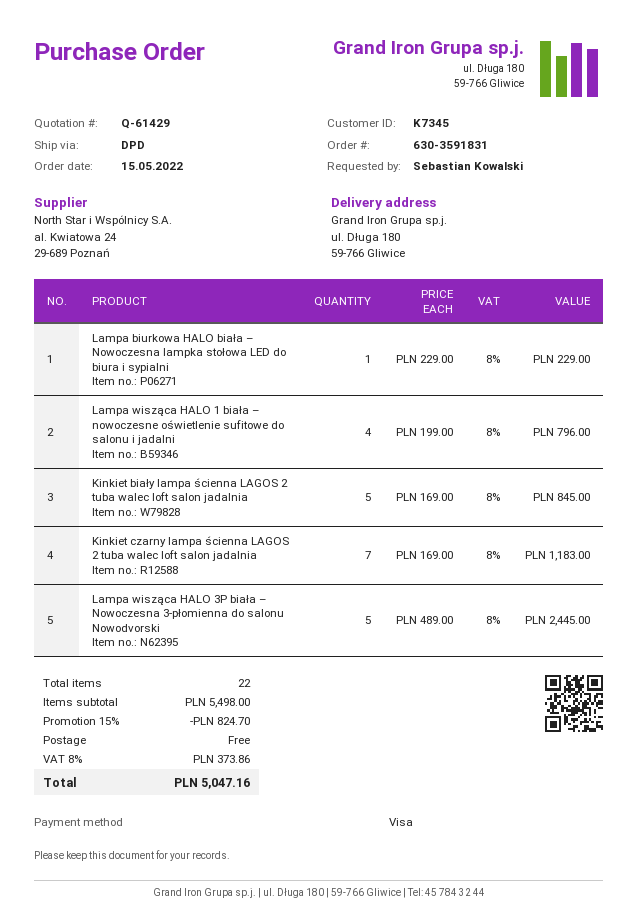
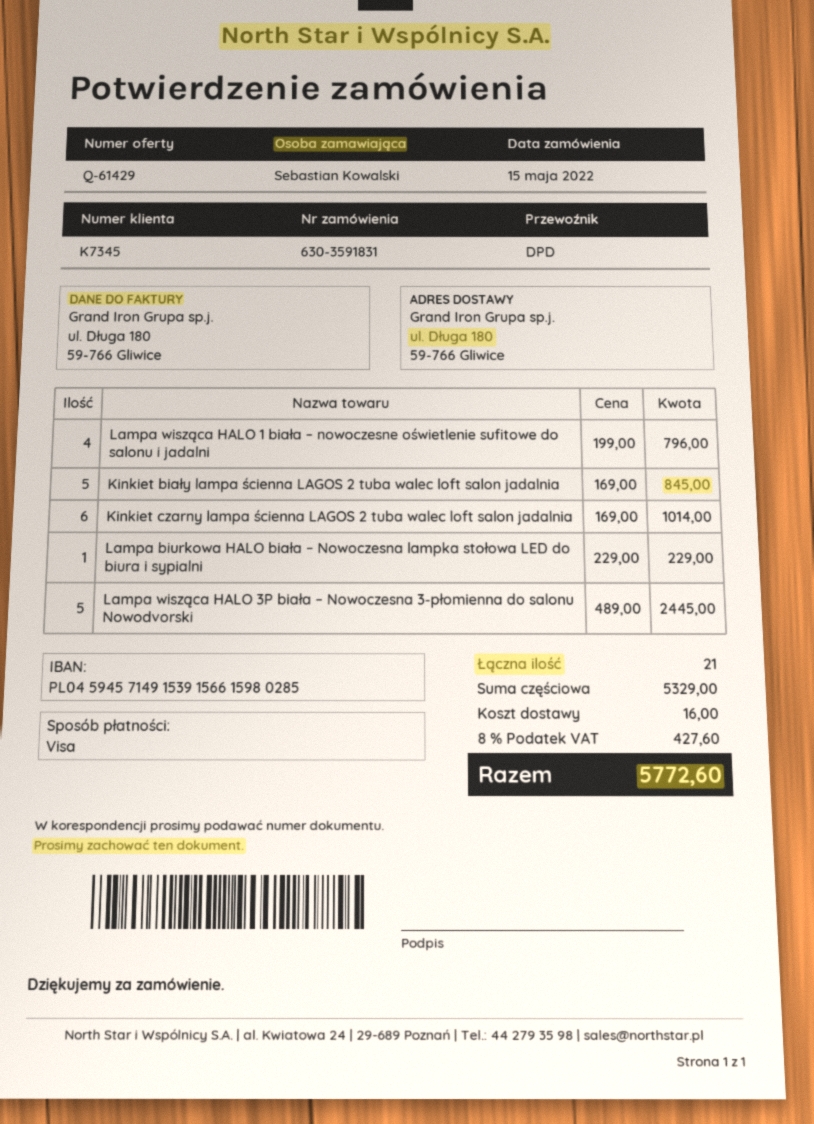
Kinkiet czarny lampa ścienna LAGOS 2 tuba walec loft salon jadalnia: 7 x 169.00 = 1183.00 -> 6 x 169.00 = 1014.00
total quantity: 22 -> 21
subtotal: 5498.00 -> 5329.00
discount: 15% = 824.70 -> none
shipping: 0.00 -> 16.00
tax: 8% = 373.86 -> 8% = 427.60
total: 5047.16 -> 5772.60

